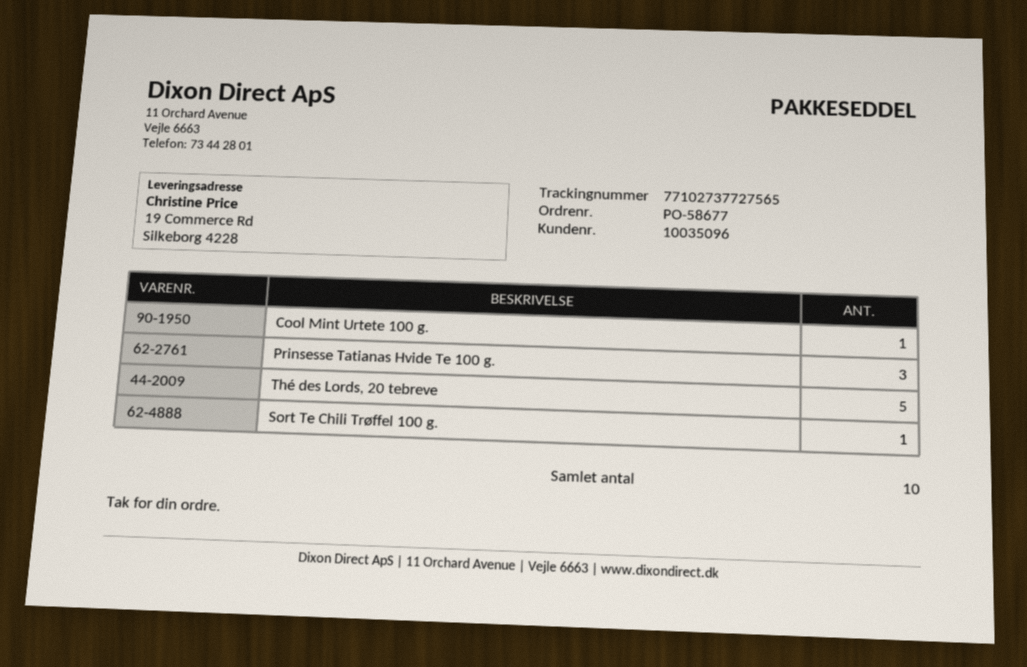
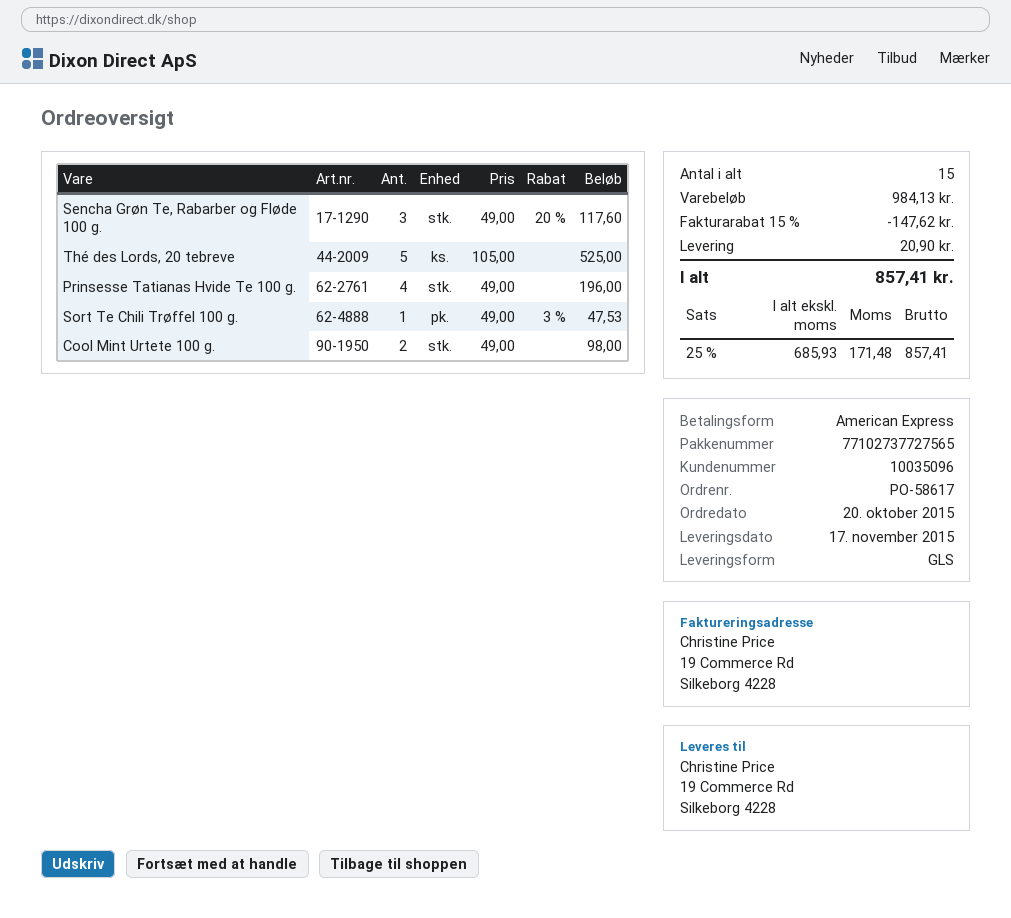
order number: PO-58677 -> PO-58617
Cool Mint Urtete 100 g.: 1 -> 2
Prinsesse Tatianas Hvide Te 100 g.: 3 -> 4
Sencha Grøn Te, Rabarber og Fløde 100 g.: none -> 3
total quantity: 10 -> 15

